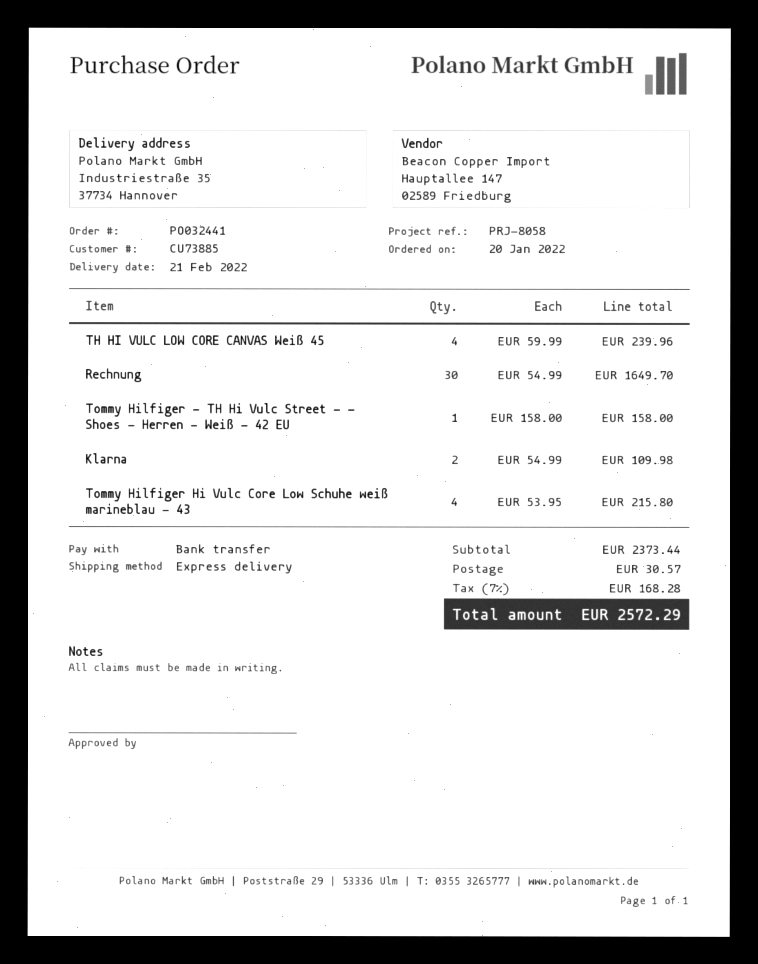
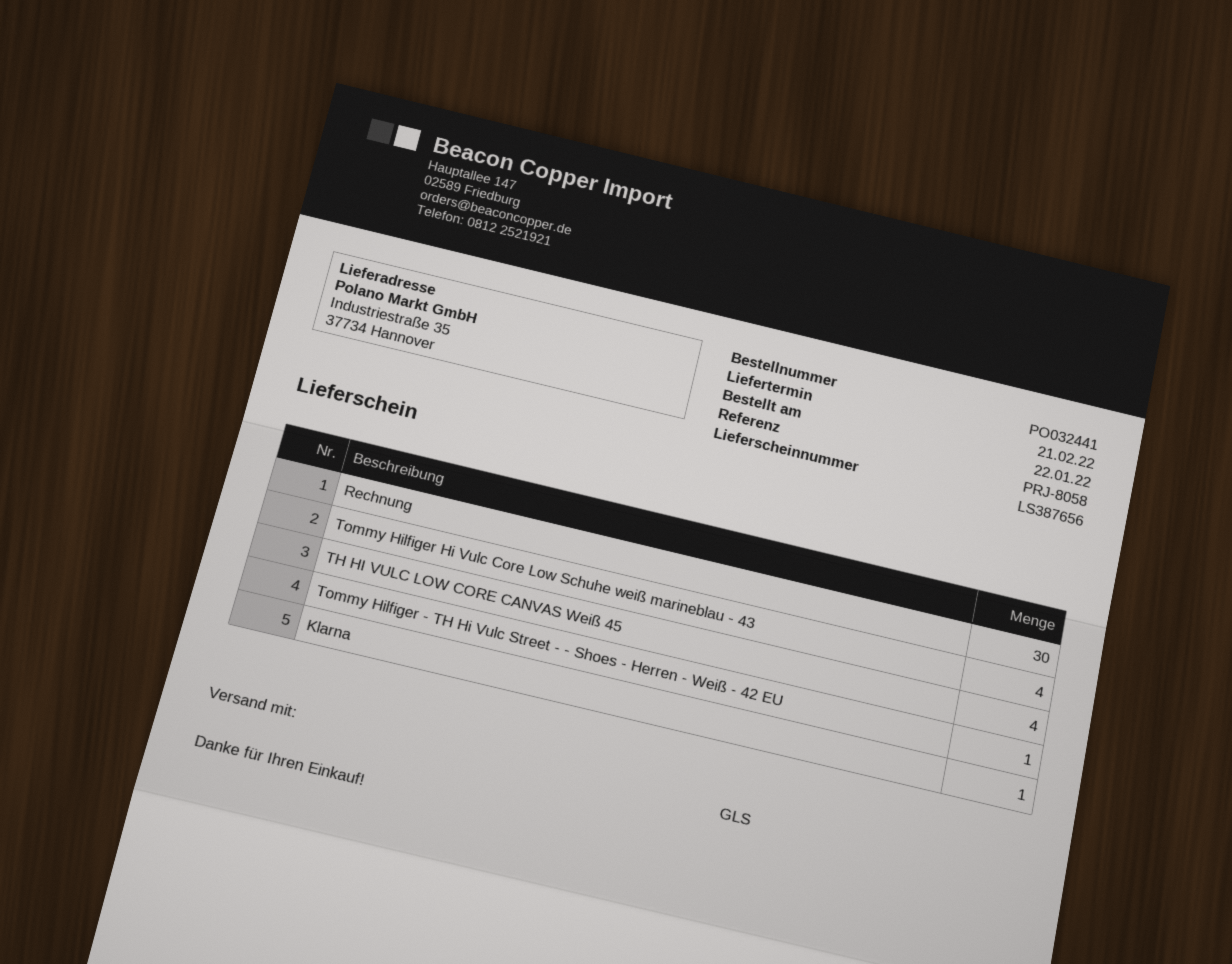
order date: 2022-01-20 -> 2022-01-22
shipping method: express -> GLS
Klarna: 2 -> 1

